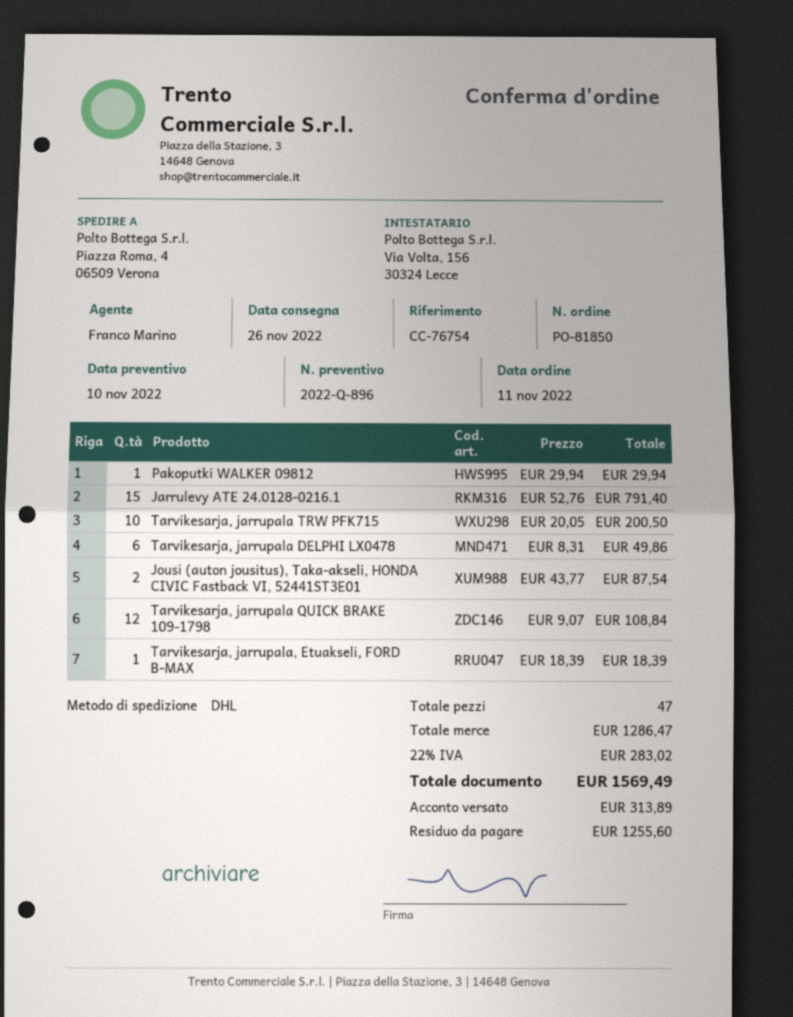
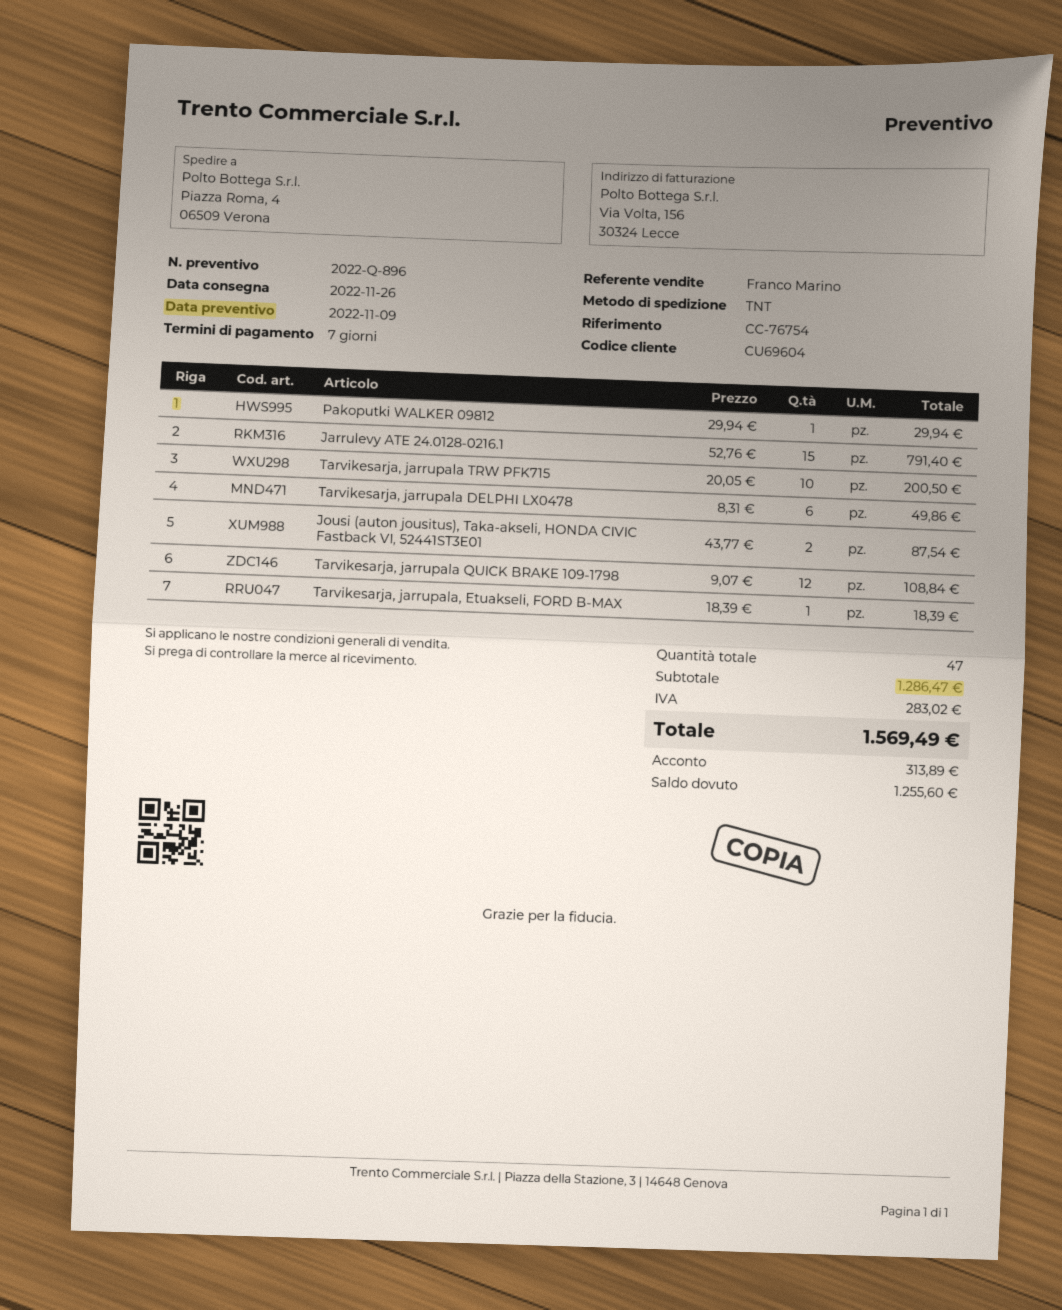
quote date: 2022-11-10 -> 2022-11-09
shipping method: DHL -> TNT

